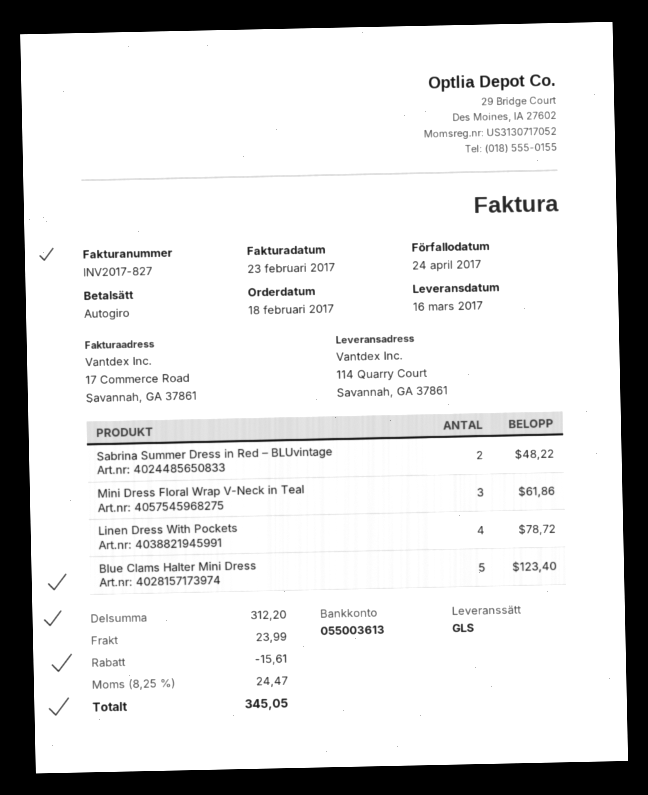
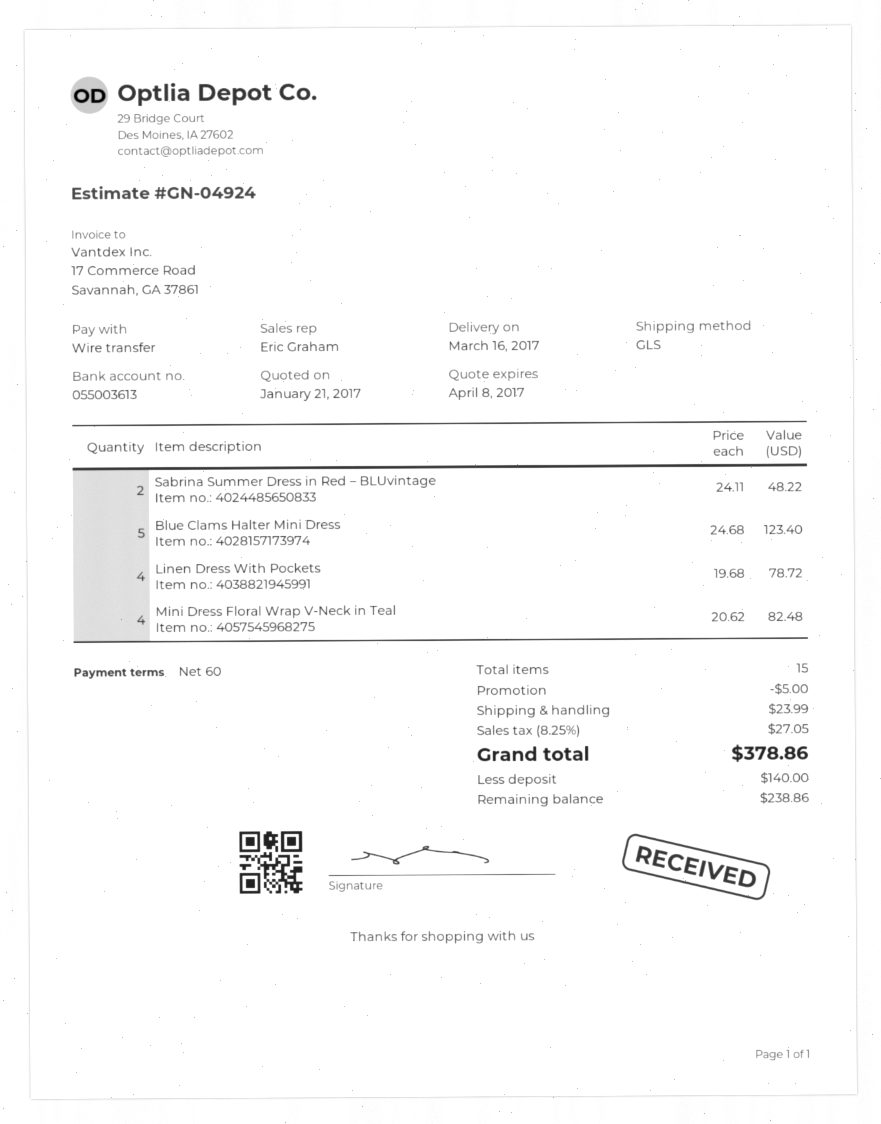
payment method: direct debit -> bank transfer
Mini Dress Floral Wrap V-Neck in Teal: 3 for 61.86 -> 4 for 82.48
discount: 15.61 -> 5.00
tax: 8.25% = 24.47 -> 8.25% = 27.05
total: 345.05 -> 378.86

